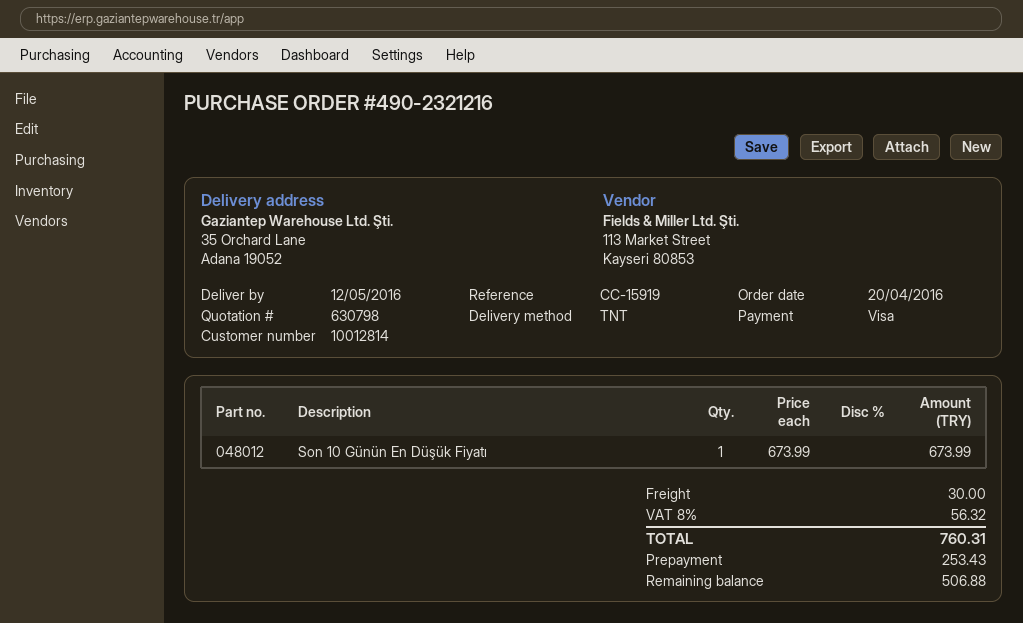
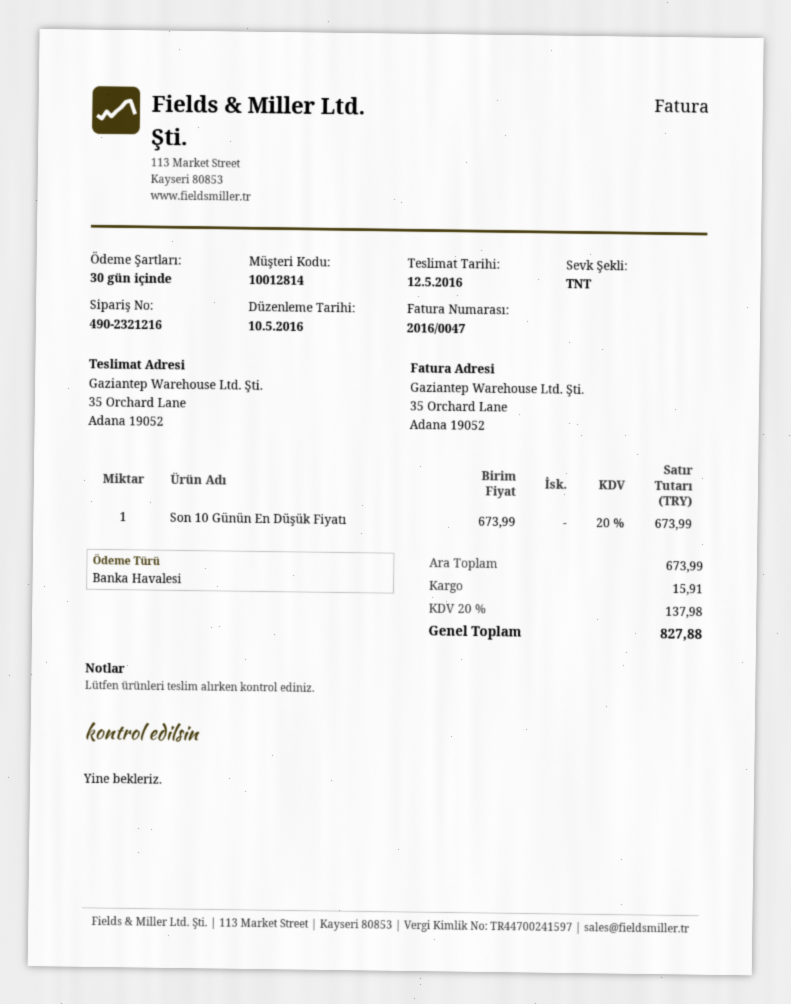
payment method: Visa -> bank transfer
shipping: 30.00 -> 15.91
tax: 8% = 56.32 -> 20% = 137.98
total: 760.31 -> 827.88

